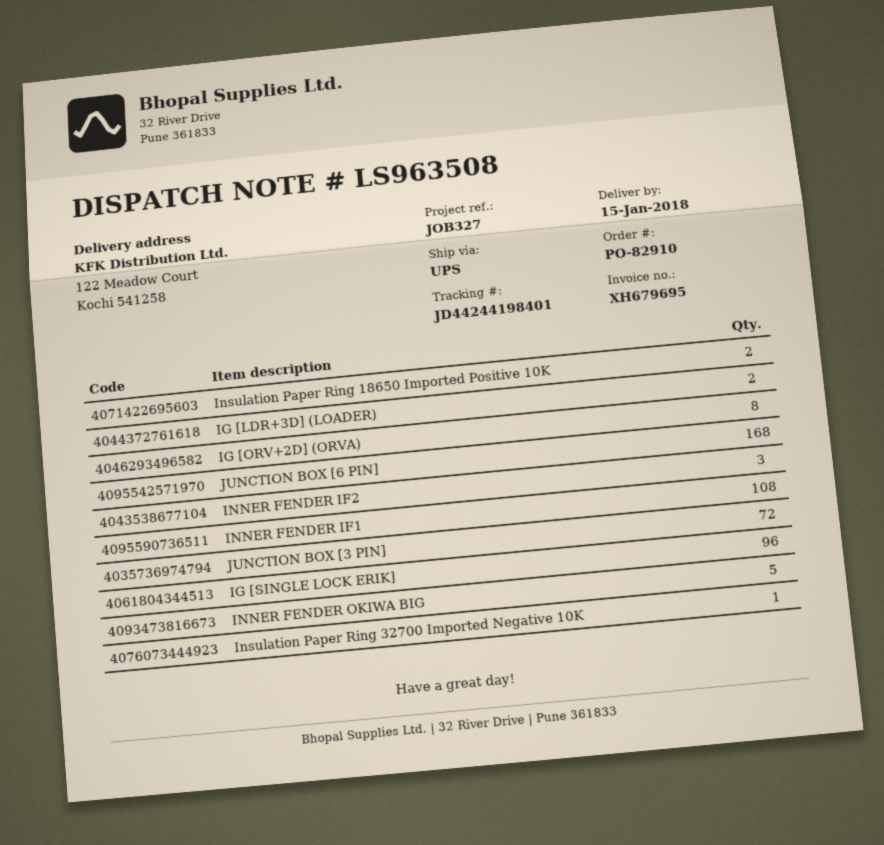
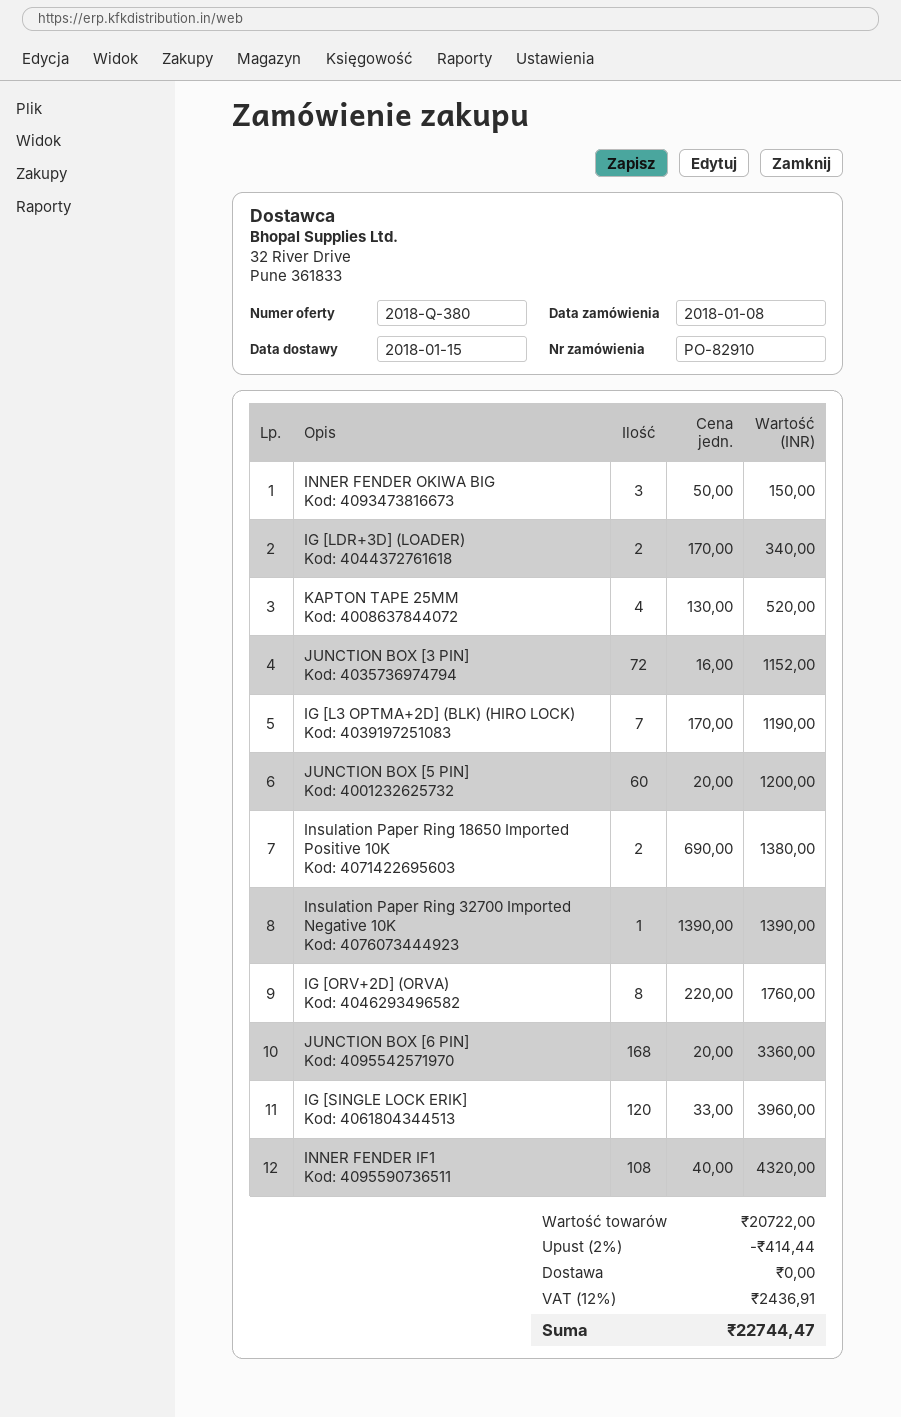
INNER FENDER IF2: 3 -> none
IG [SINGLE LOCK ERIK]: 96 -> 120
INNER FENDER OKIWA BIG: 5 -> 3
KAPTON TAPE 25MM: none -> 4
IG [L3 OPTMA+2D] (BLK) (HIRO LOCK): none -> 7
JUNCTION BOX [5 PIN]: none -> 60

